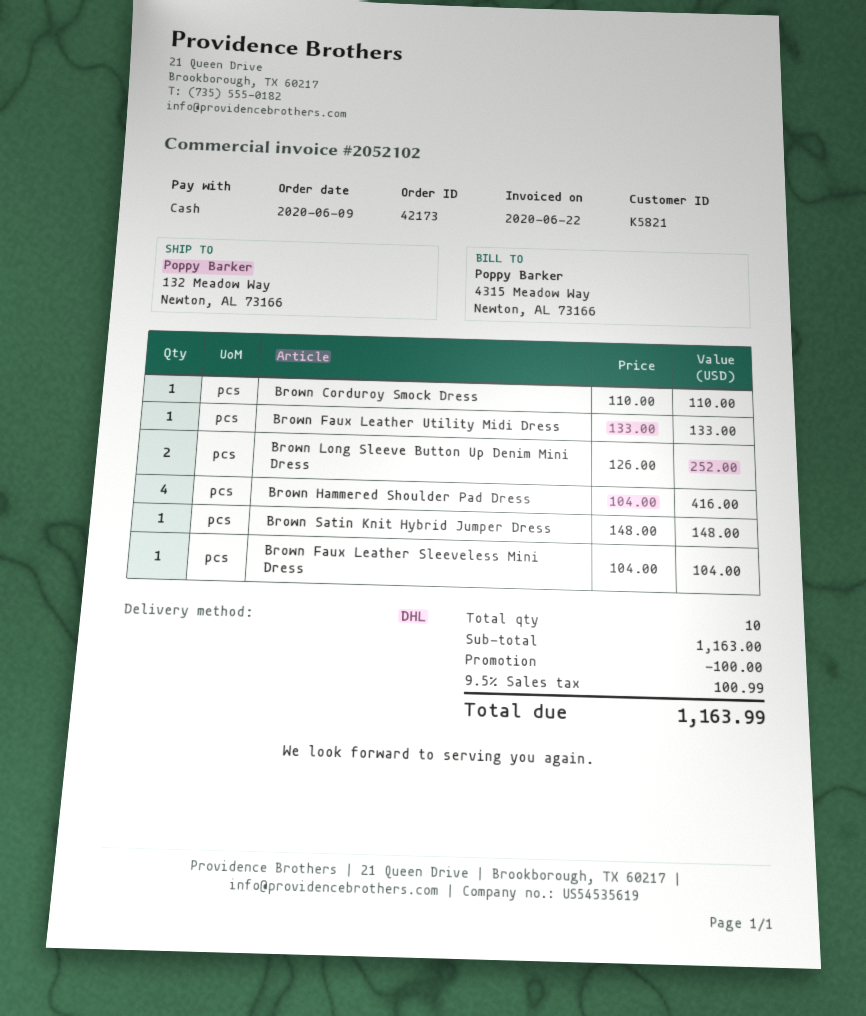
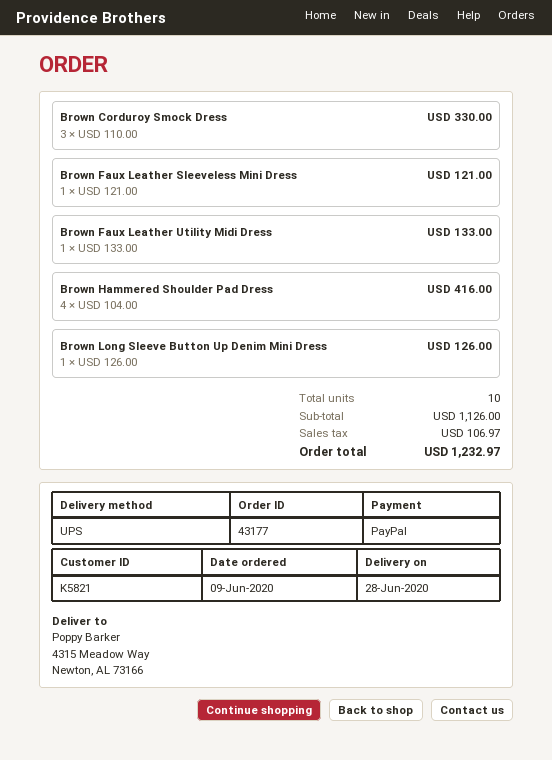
order number: 42173 -> 43177
payment method: cash -> PayPal
shipping method: DHL -> UPS
ship to: 132 Meadow Way, Newton, AL 73166 -> 4315 Meadow Way, Newton, AL 73166
Brown Corduroy Smock Dress: 1 x 110.00 = 110.00 -> 3 x 110.00 = 330.00
Brown Long Sleeve Button Up Denim Mini Dress: 2 x 126.00 = 252.00 -> 1 x 126.00 = 126.00
Brown Satin Knit Hybrid Jumper Dress: 1 x 148.00 = 148.00 -> none
Brown Faux Leather Sleeveless Mini Dress: 1 x 104.00 = 104.00 -> 1 x 121.00 = 121.00
subtotal: 1163.00 -> 1126.00
discount: 100.00 -> none
tax: 100.99 -> 106.97
total: 1163.99 -> 1232.97

